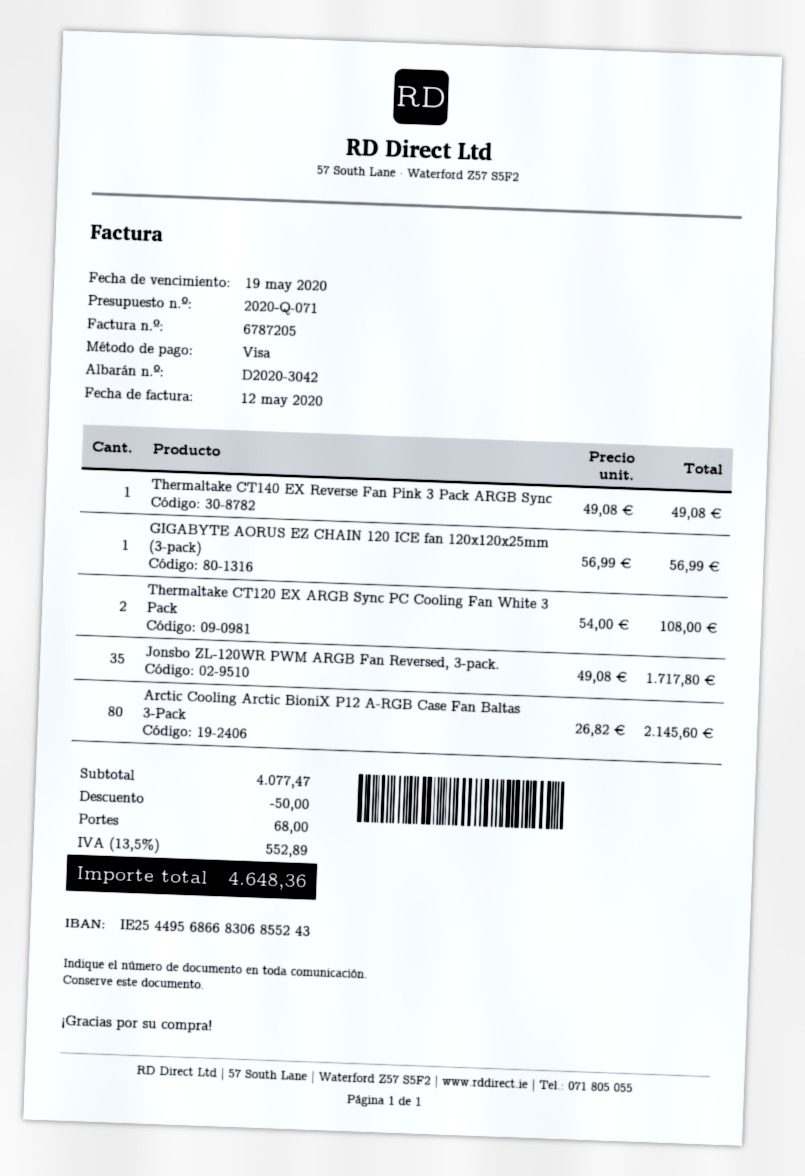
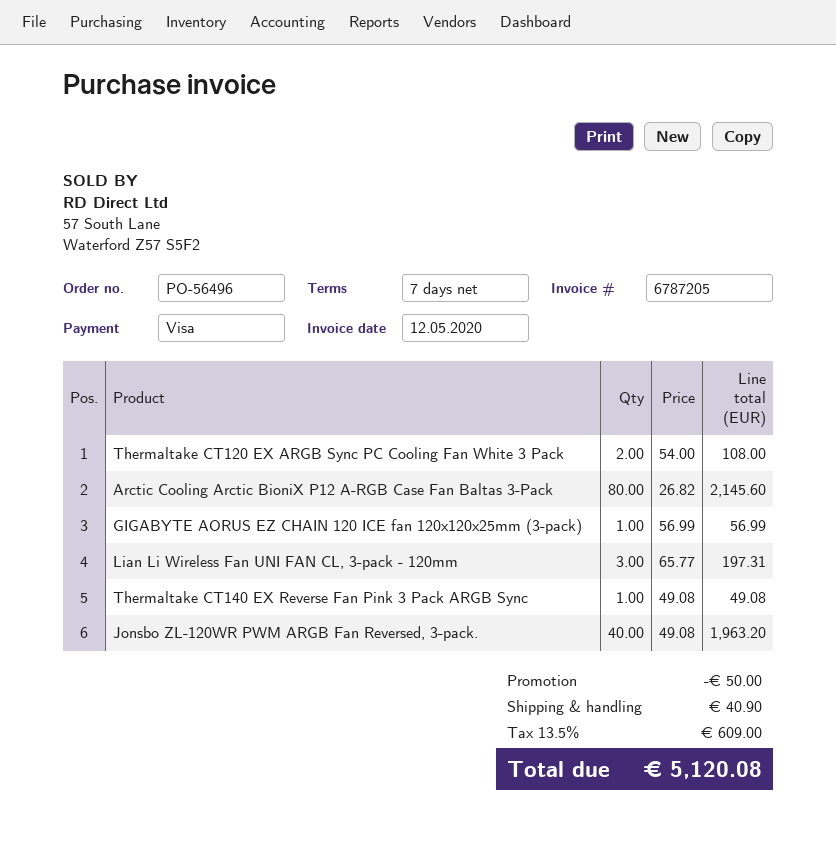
Jonsbo ZL-120WR PWM ARGB Fan Reversed, 3-pack.: 35 x 49.08 = 1717.80 -> 40 x 49.08 = 1963.20
Lian Li Wireless Fan UNI FAN CL, 3-pack - 120mm: none -> 3 x 65.77 = 197.31
shipping: 68.00 -> 40.90
tax: 13.5% = 552.89 -> 13.5% = 609.00
total: 4648.36 -> 5120.08

